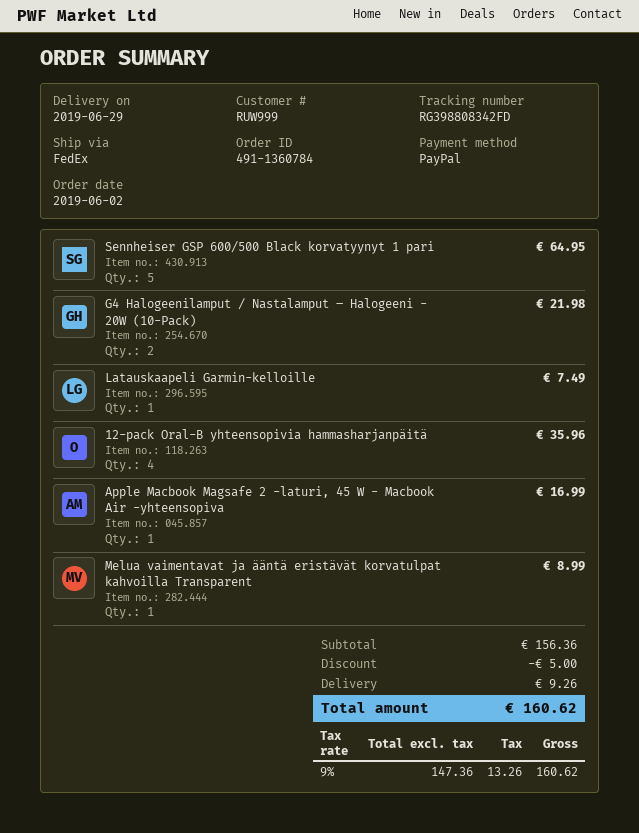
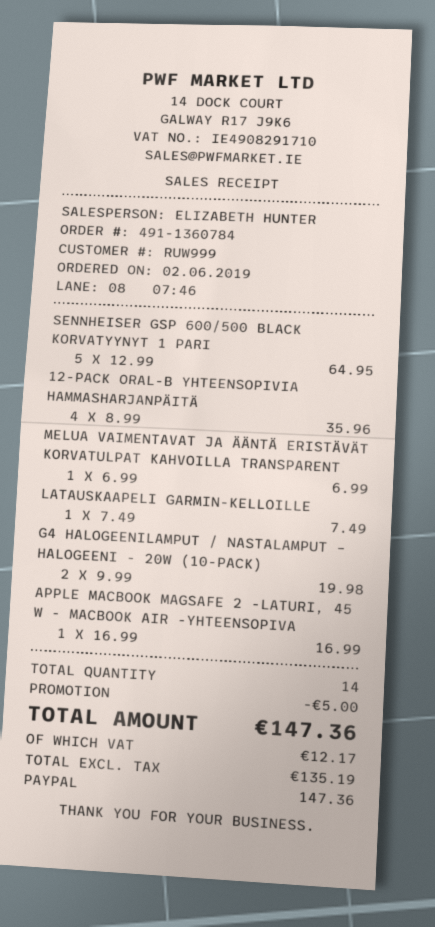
G4 Halogeenilamput / Nastalamput – Halogeeni - 20W (10-Pack): 2 for 21.98 -> 2 for 19.98
Melua vaimentavat ja ääntä eristävät korvatulpat kahvoilla Transparent: 1 for 8.99 -> 1 for 6.99
shipping: 9.26 -> none
net: 147.36 -> 135.19
tax: 13.26 -> 12.17
total: 160.62 -> 147.36

